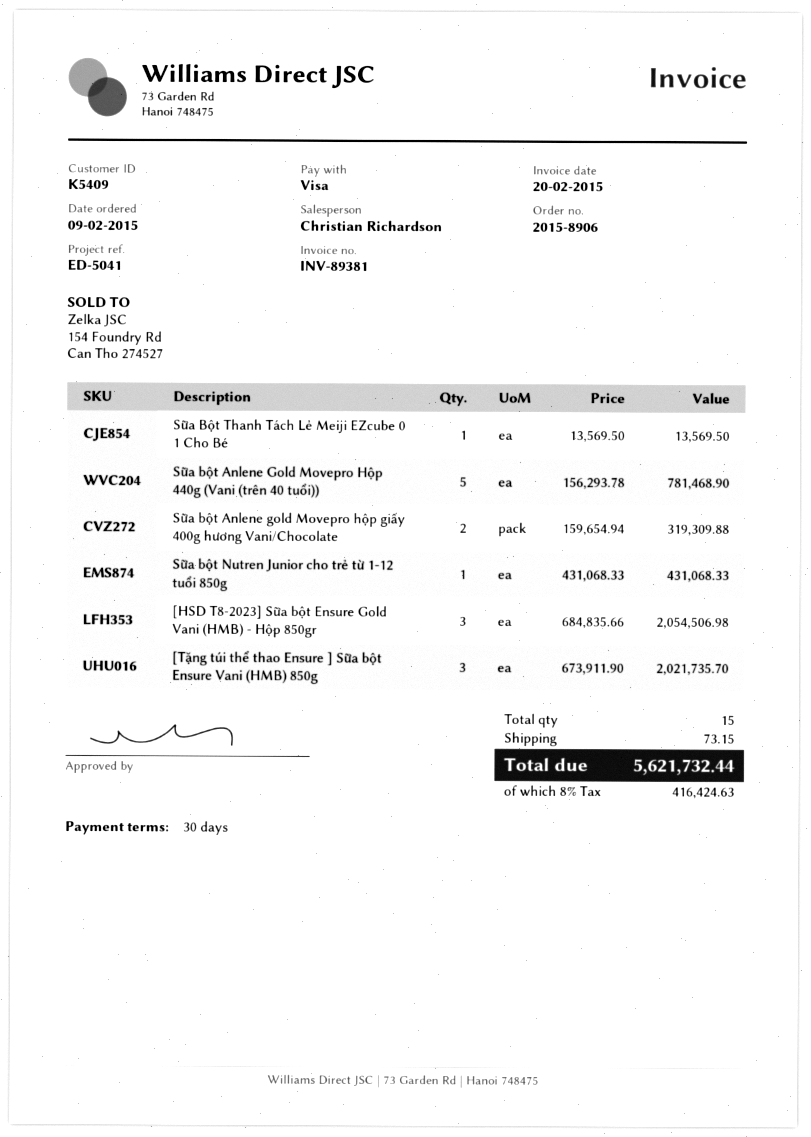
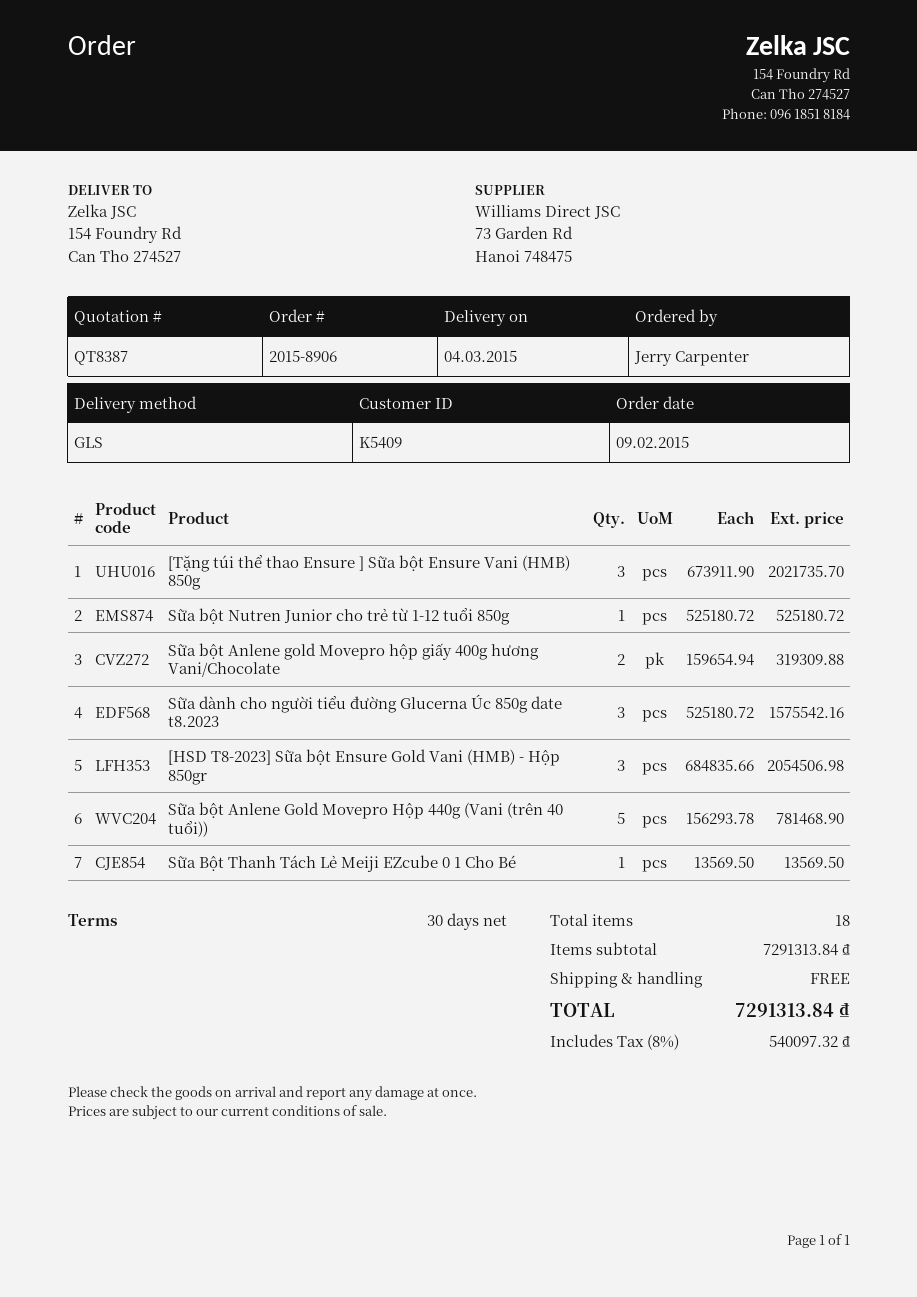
Sữa bột Nutren Junior cho trẻ từ 1-12 tuổi 850g: 1 x 431068.33 = 431068.33 -> 1 x 525180.72 = 525180.72
Sữa dành cho người tiểu đường Glucerna Úc 850g date t8.2023: none -> 3 x 525180.72 = 1575542.16
total quantity: 15 -> 18
shipping: 73.15 -> 0.00
tax: 8% = 416424.63 -> 8% = 540097.32
total: 5621732.44 -> 7291313.84

